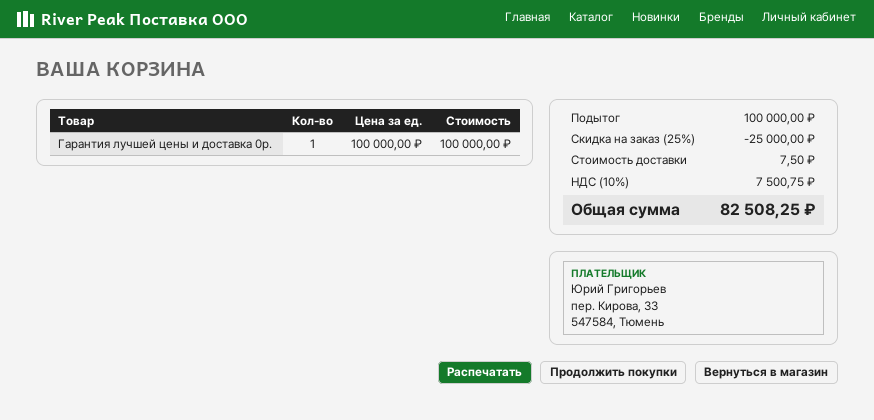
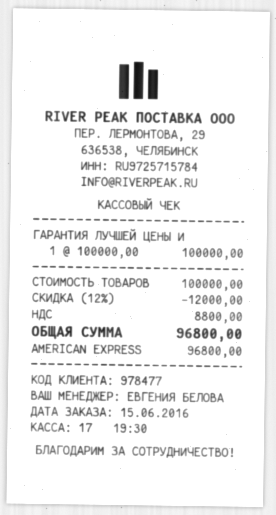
discount: 25% = 25000.00 -> 12% = 12000.00
shipping: 7.50 -> none
tax: 7500.75 -> 8800.00
total: 82508.25 -> 96800.00

